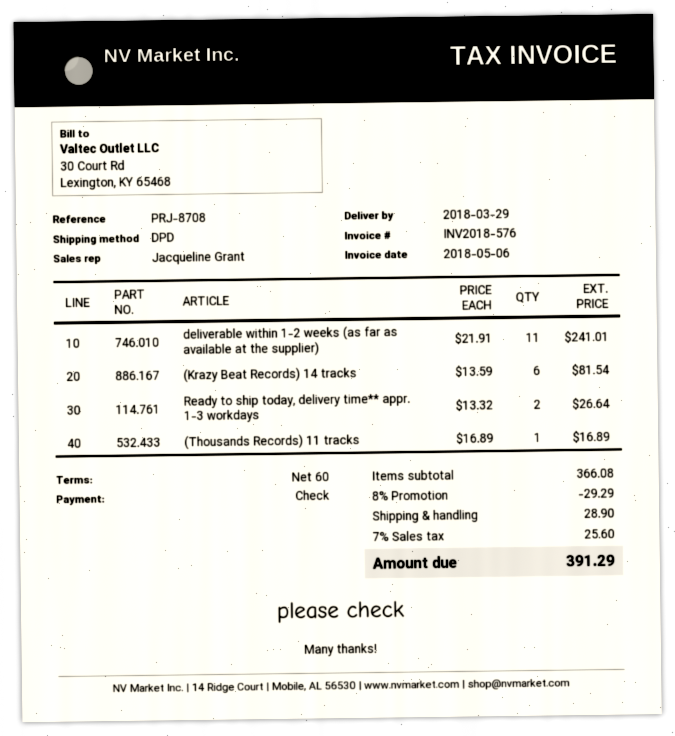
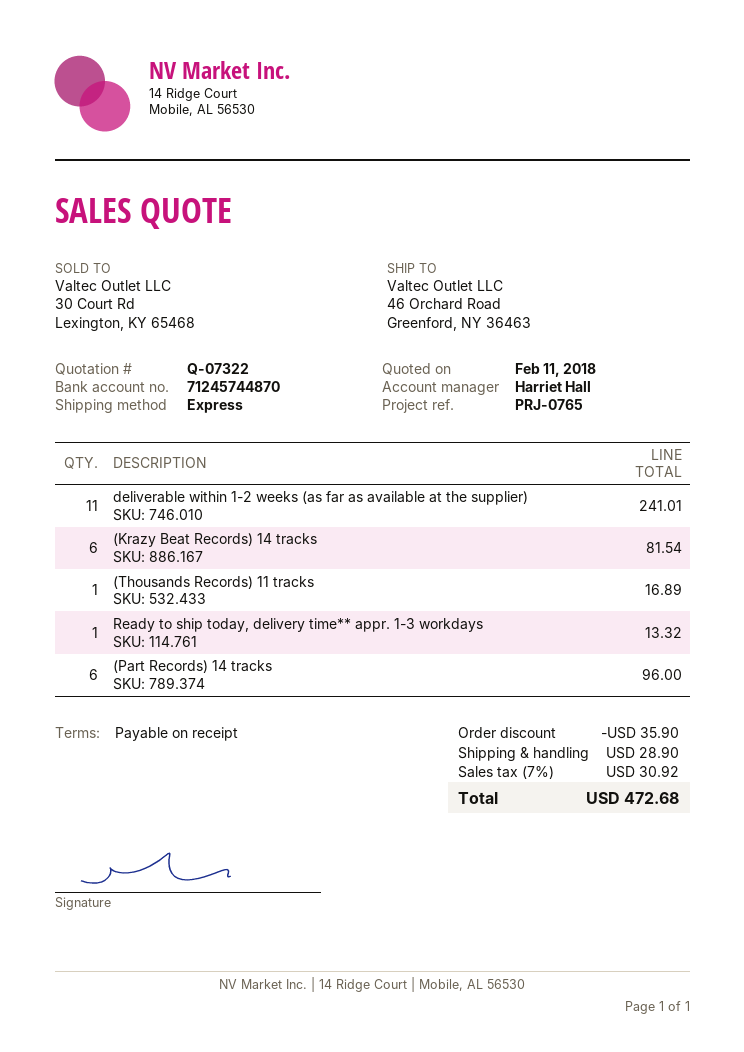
payment terms: 60 days -> on receipt
reference: PRJ-8708 -> PRJ-0765
sales rep: Jacqueline Grant -> Harriet Hall
shipping method: DPD -> express
Ready to ship today, delivery time** appr. 1-3 workdays: 2 for 26.64 -> 1 for 13.32
(Part Records) 14 tracks: none -> 6 for 96.00
discount: 29.29 -> 35.90
tax: 7% = 25.60 -> 7% = 30.92
total: 391.29 -> 472.68

